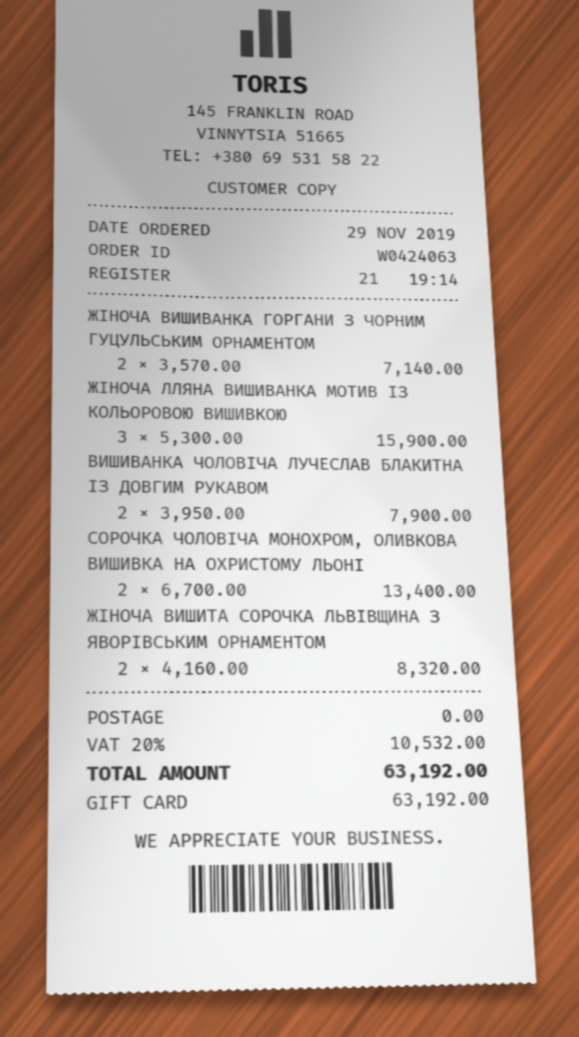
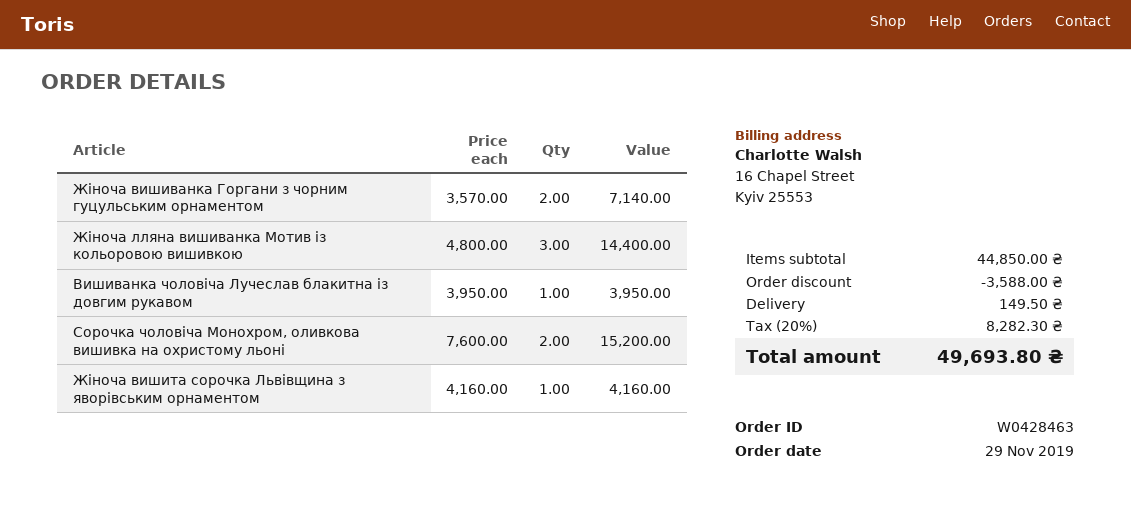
order number: W0424063 -> W0428463
ЖІНОЧА ЛЛЯНА ВИШИВАНКА МОТИВ ІЗ КОЛЬОРОВОЮ ВИШИВКОЮ: 3 x 5300.00 = 15900.00 -> 3 x 4800.00 = 14400.00
ВИШИВАНКА ЧОЛОВІЧА ЛУЧЕСЛАВ БЛАКИТНА ІЗ ДОВГИМ РУКАВОМ: 2 x 3950.00 = 7900.00 -> 1 x 3950.00 = 3950.00
СОРОЧКА ЧОЛОВІЧА МОНОХРОМ, ОЛИВКОВА ВИШИВКА НА ОХРИСТОМУ ЛЬОНІ: 2 x 6700.00 = 13400.00 -> 2 x 7600.00 = 15200.00
ЖІНОЧА ВИШИТА СОРОЧКА ЛЬВІВЩИНА З ЯВОРІВСЬКИМ ОРНАМЕНТОМ: 2 x 4160.00 = 8320.00 -> 1 x 4160.00 = 4160.00
discount: none -> 3588.00
shipping: 0.00 -> 149.50
tax: 20% = 10532.00 -> 20% = 8282.30
total: 63192.00 -> 49693.80

